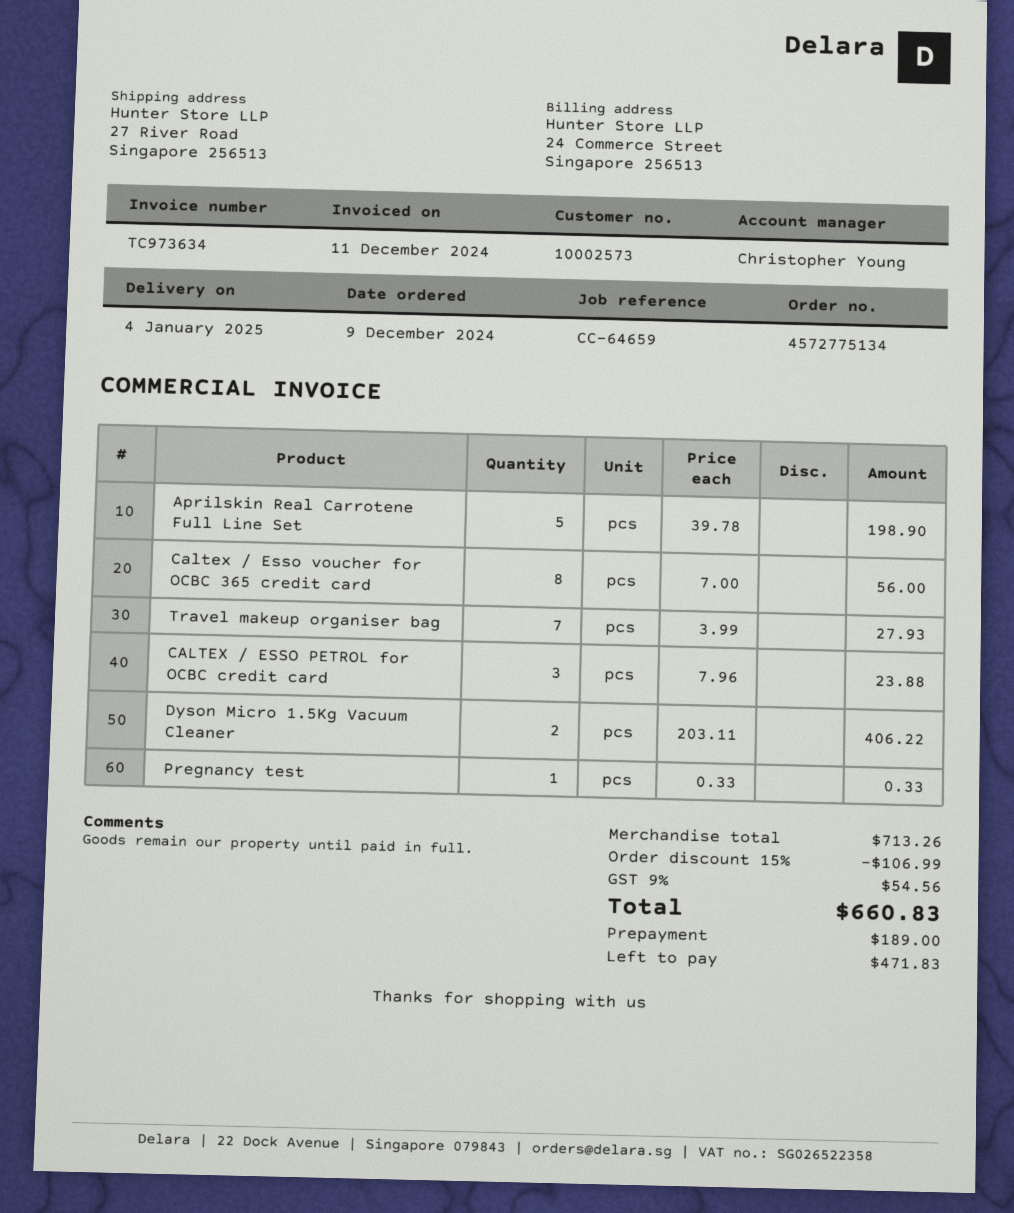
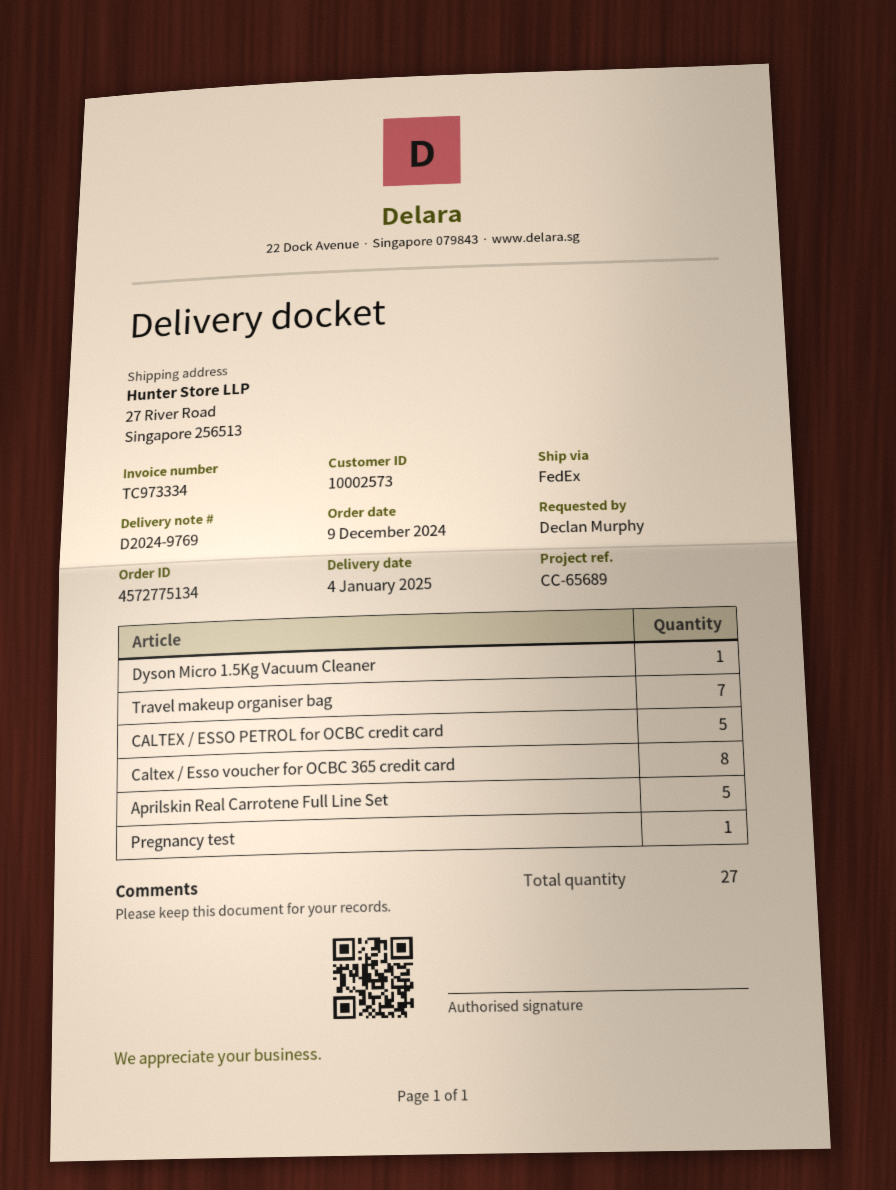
invoice number: TC973634 -> TC973334
reference: CC-64659 -> CC-65689
CALTEX / ESSO PETROL for OCBC credit card: 3 -> 5
Dyson Micro 1.5Kg Vacuum Cleaner: 2 -> 1

